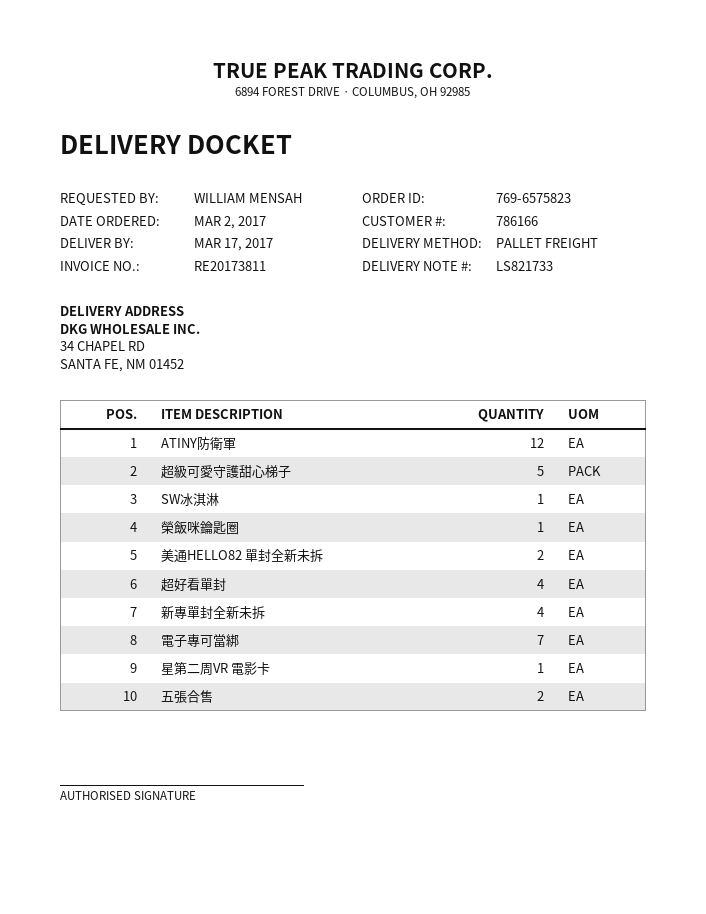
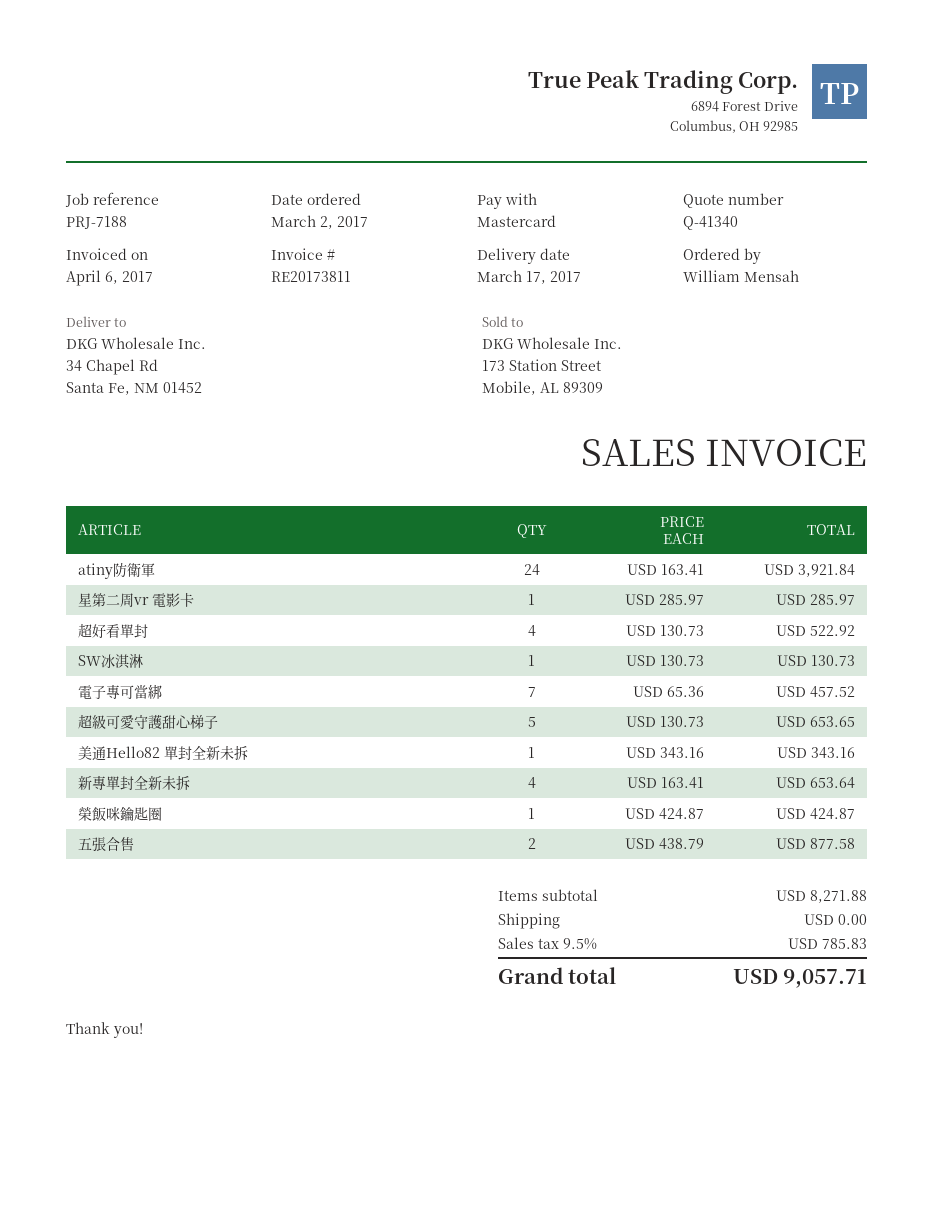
ATINY防衛軍: 12 -> 24
美通HELLO82 單封全新未拆: 2 -> 1

